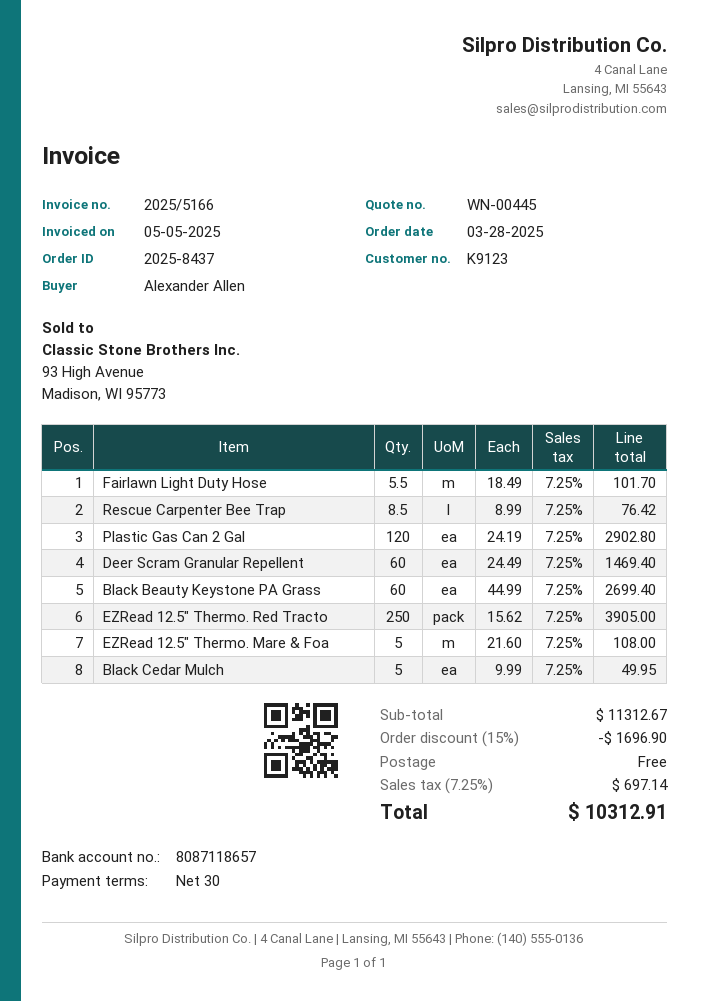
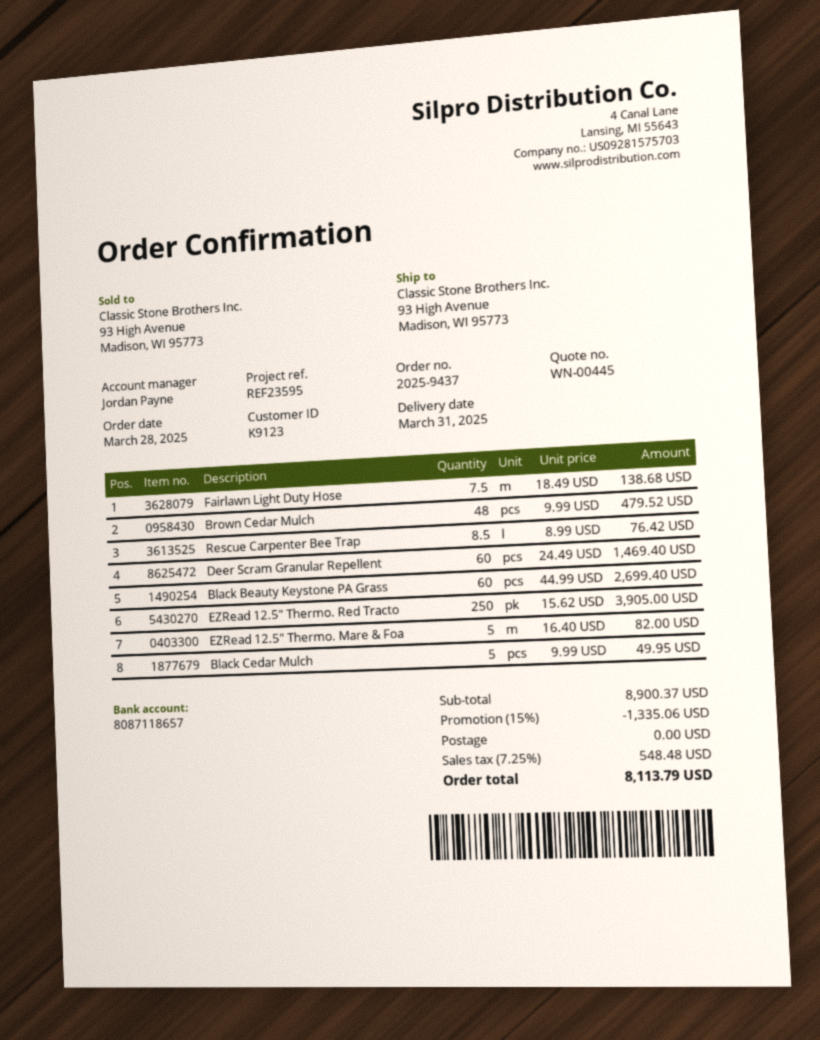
order number: 2025-8437 -> 2025-9437
Fairlawn Light Duty Hose: 5.5 x 18.49 = 101.70 -> 7.5 x 18.49 = 138.68
Plastic Gas Can 2 Gal: 120 x 24.19 = 2902.80 -> none
EZRead 12.5″ Thermo. Mare & Foa: 5 x 21.60 = 108.00 -> 5 x 16.40 = 82.00
Brown Cedar Mulch: none -> 48 x 9.99 = 479.52
subtotal: 11312.67 -> 8900.37
discount: 15% = 1696.90 -> 15% = 1335.06
tax: 7.25% = 697.14 -> 7.25% = 548.48
total: 10312.91 -> 8113.79

